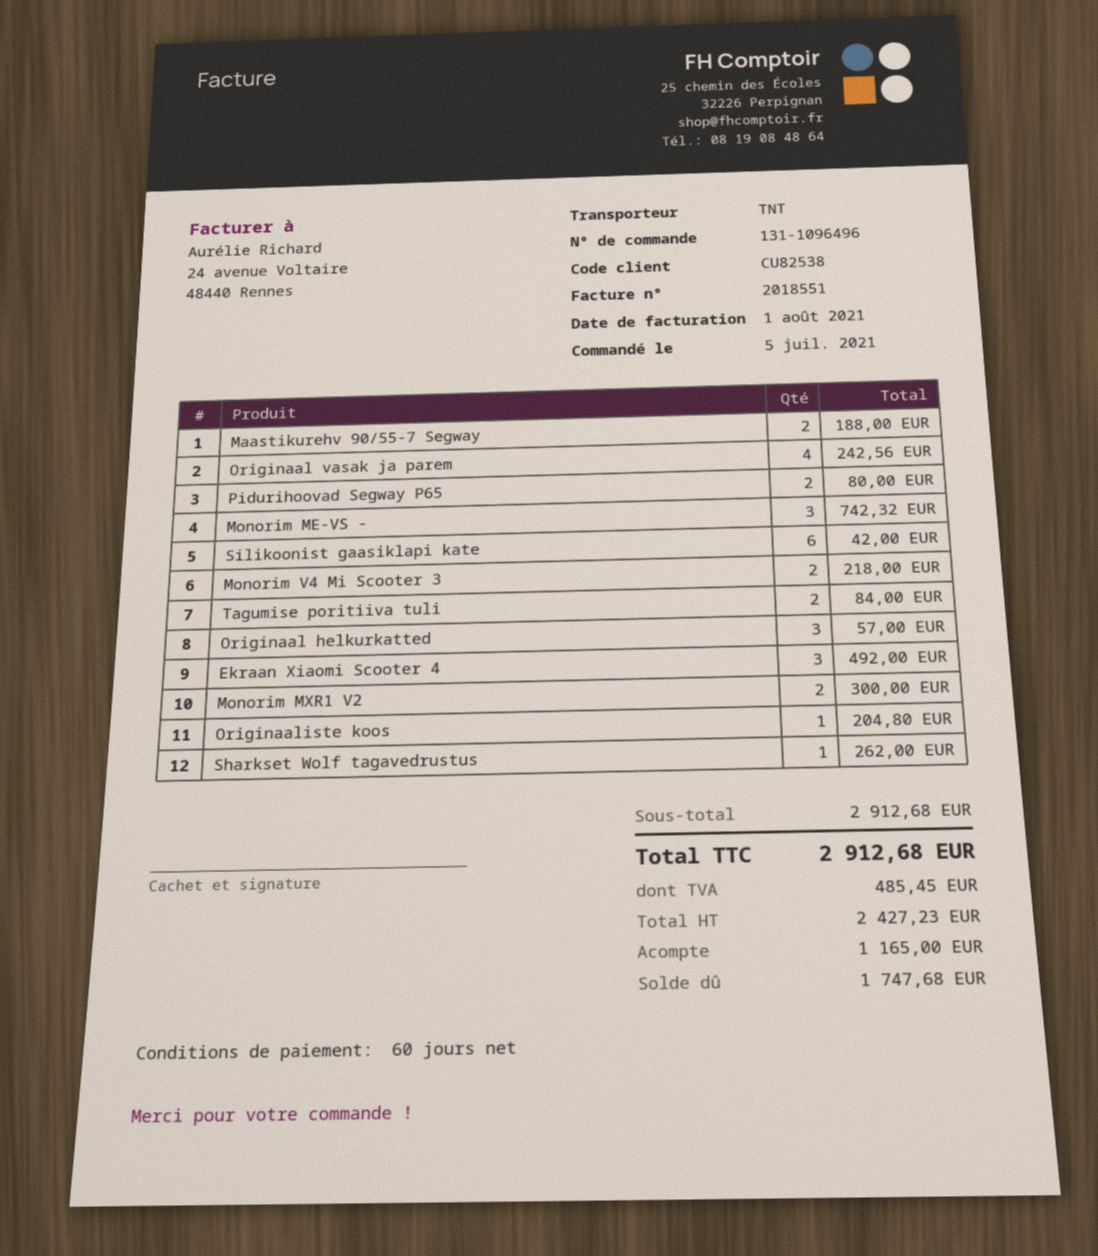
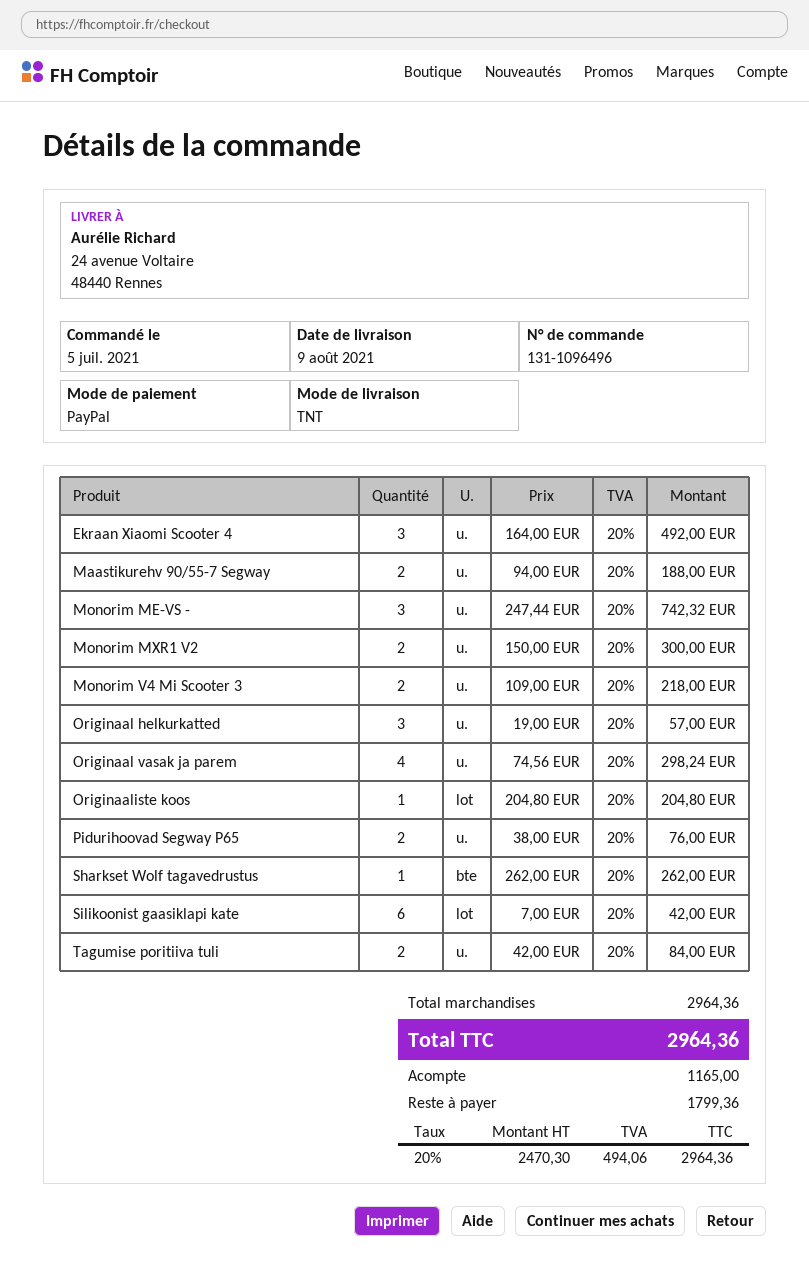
Originaal vasak ja parem: 4 for 242.56 -> 4 for 298.24
Pidurihoovad Segway P65: 2 for 80.00 -> 2 for 76.00
subtotal: 2912.68 -> 2964.36
net: 2427.23 -> 2470.30
tax: 485.45 -> 494.06
total: 2912.68 -> 2964.36
balance: 1747.68 -> 1799.36

